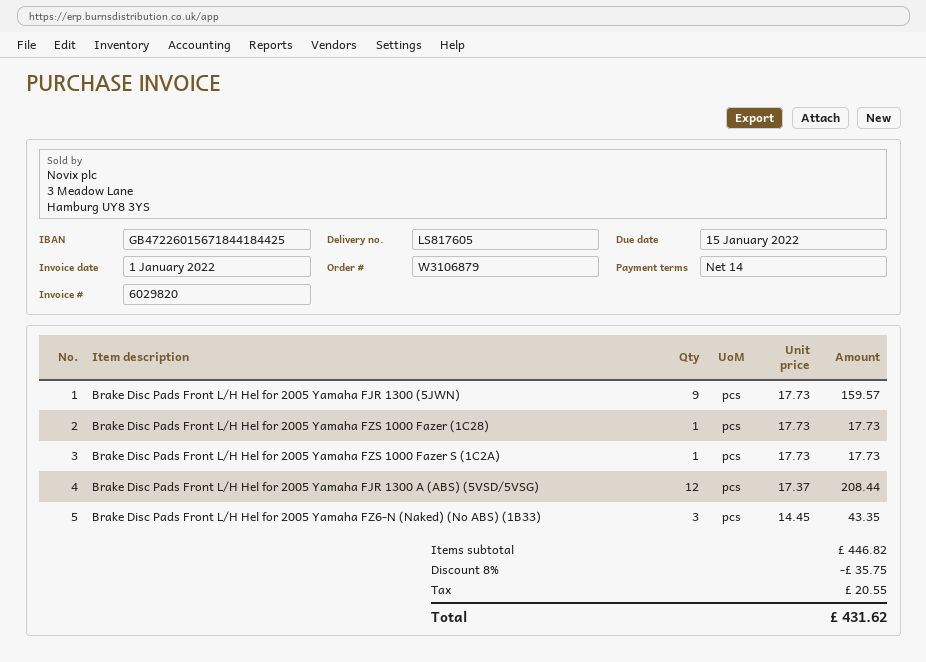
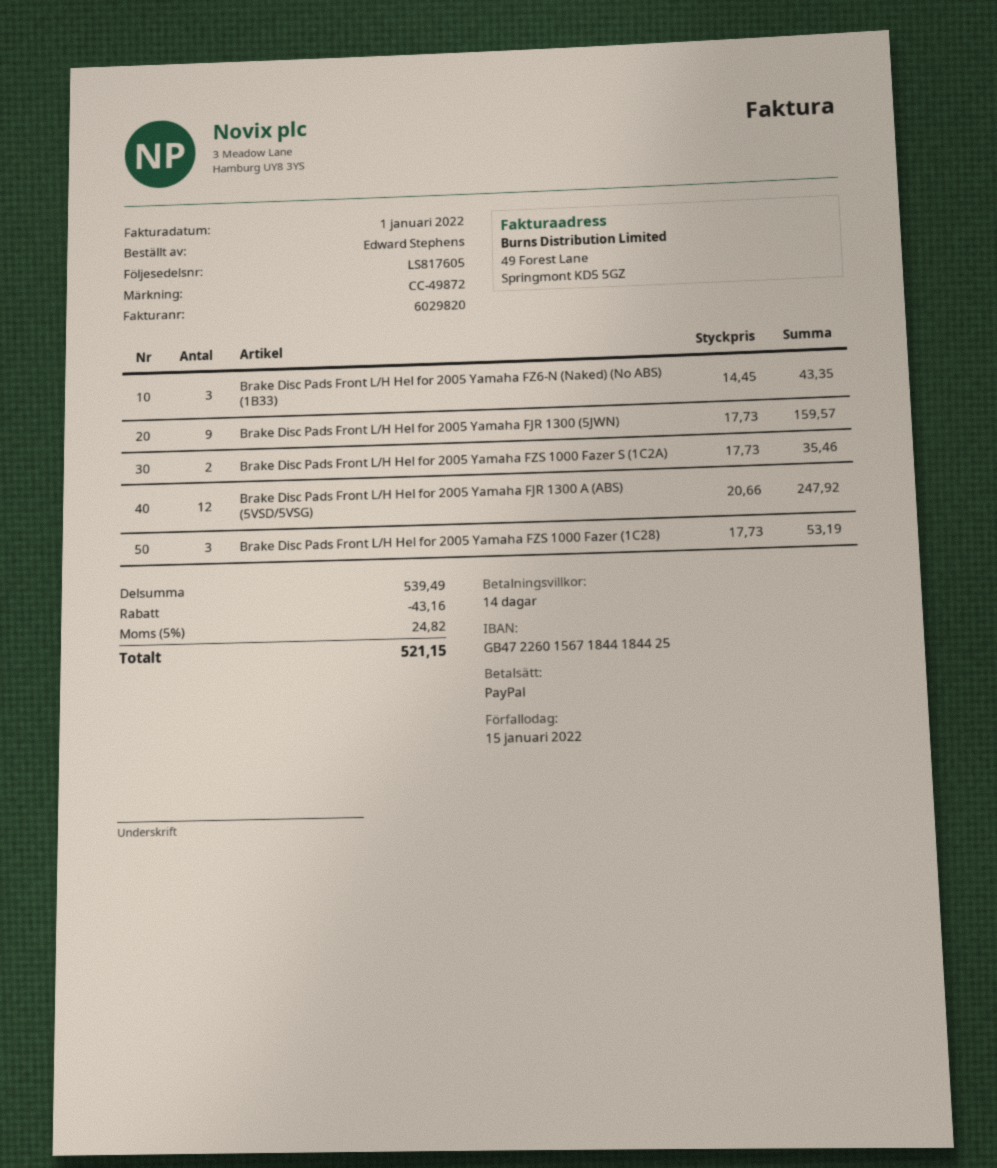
Brake Disc Pads Front L/H Hel for 2005 Yamaha FZS 1000 Fazer (1C28): 1 x 17.73 = 17.73 -> 3 x 17.73 = 53.19
Brake Disc Pads Front L/H Hel for 2005 Yamaha FZS 1000 Fazer S (1C2A): 1 x 17.73 = 17.73 -> 2 x 17.73 = 35.46
Brake Disc Pads Front L/H Hel for 2005 Yamaha FJR 1300 A (ABS) (5VSD/5VSG): 12 x 17.37 = 208.44 -> 12 x 20.66 = 247.92
subtotal: 446.82 -> 539.49
discount: 35.75 -> 43.16
tax: 20.55 -> 24.82
total: 431.62 -> 521.15

